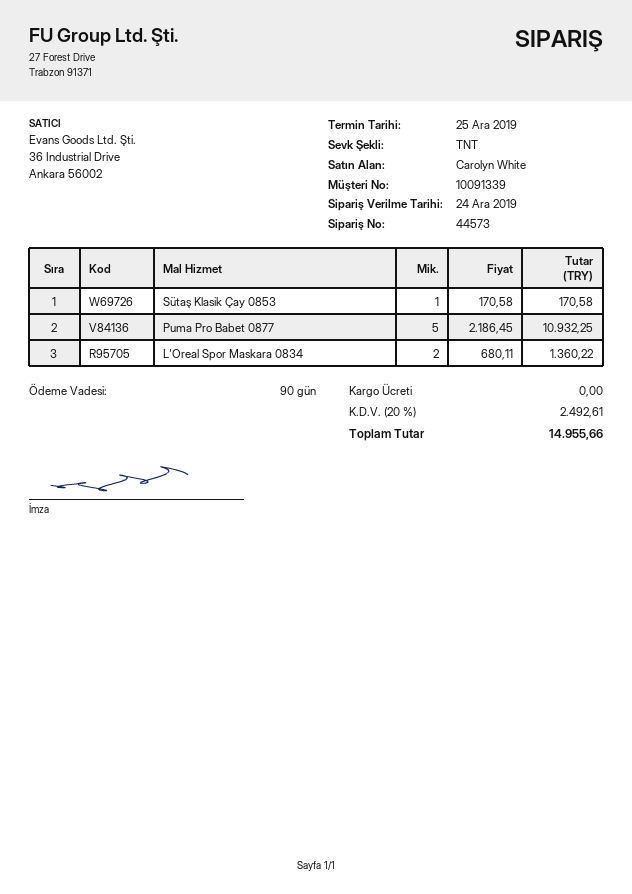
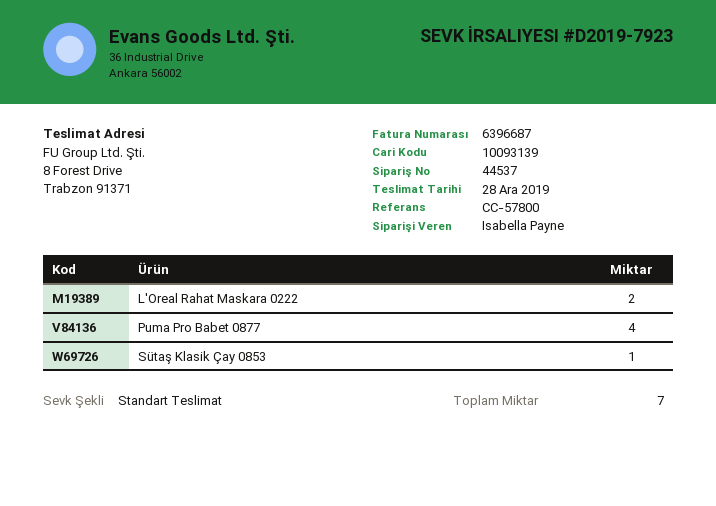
order number: 44573 -> 44537
delivery date: 2019-12-25 -> 2019-12-28
customer number: 10091339 -> 10093139
ordered by: Carolyn White -> Isabella Payne
shipping method: TNT -> standard
Puma Pro Babet 0877: 5 -> 4
L'Oreal Spor Maskara 0834: 2 -> none
L'Oreal Rahat Maskara 0222: none -> 2

